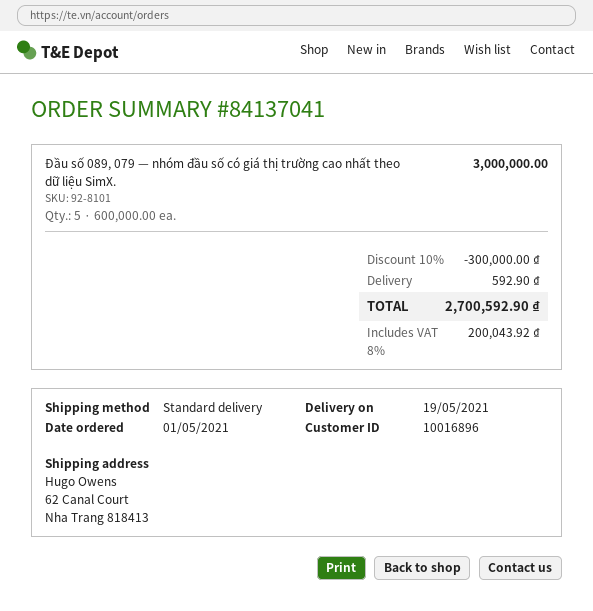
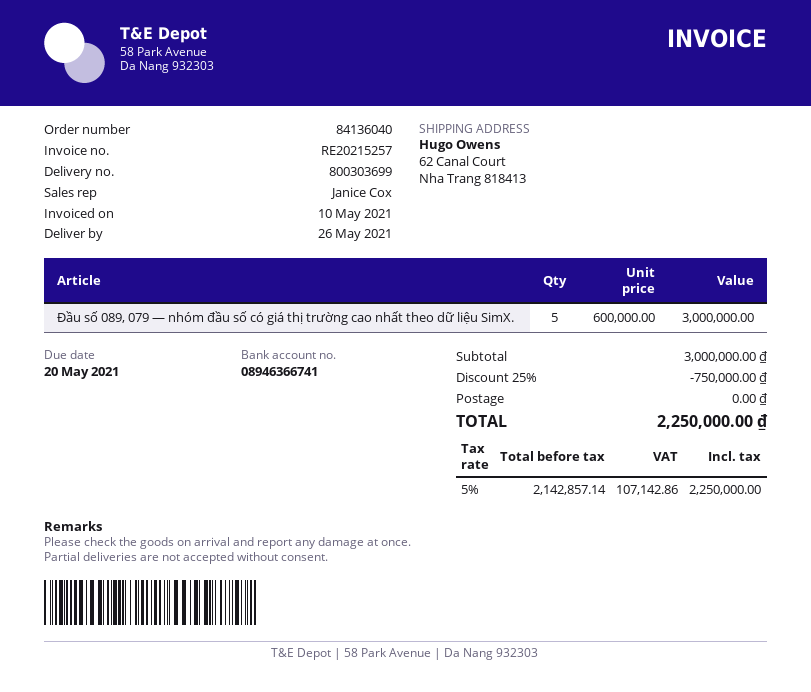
order number: 84137041 -> 84136040
delivery date: 2021-05-19 -> 2021-05-26
discount: 10% = 300000.00 -> 25% = 750000.00
shipping: 592.90 -> 0.00
tax: 8% = 200043.92 -> 5% = 107142.86
total: 2700592.90 -> 2250000.00

